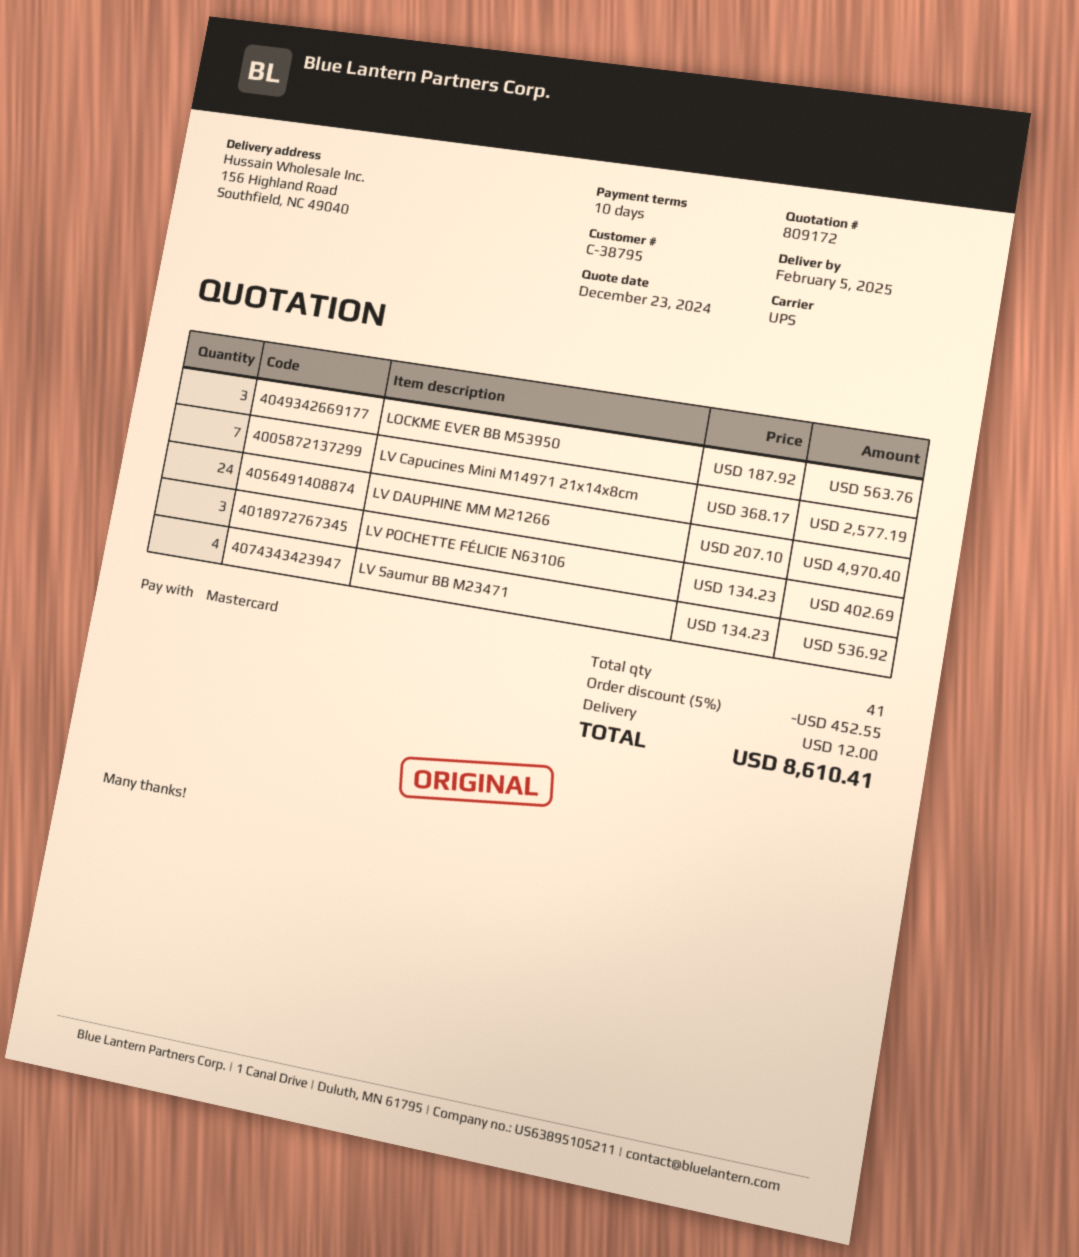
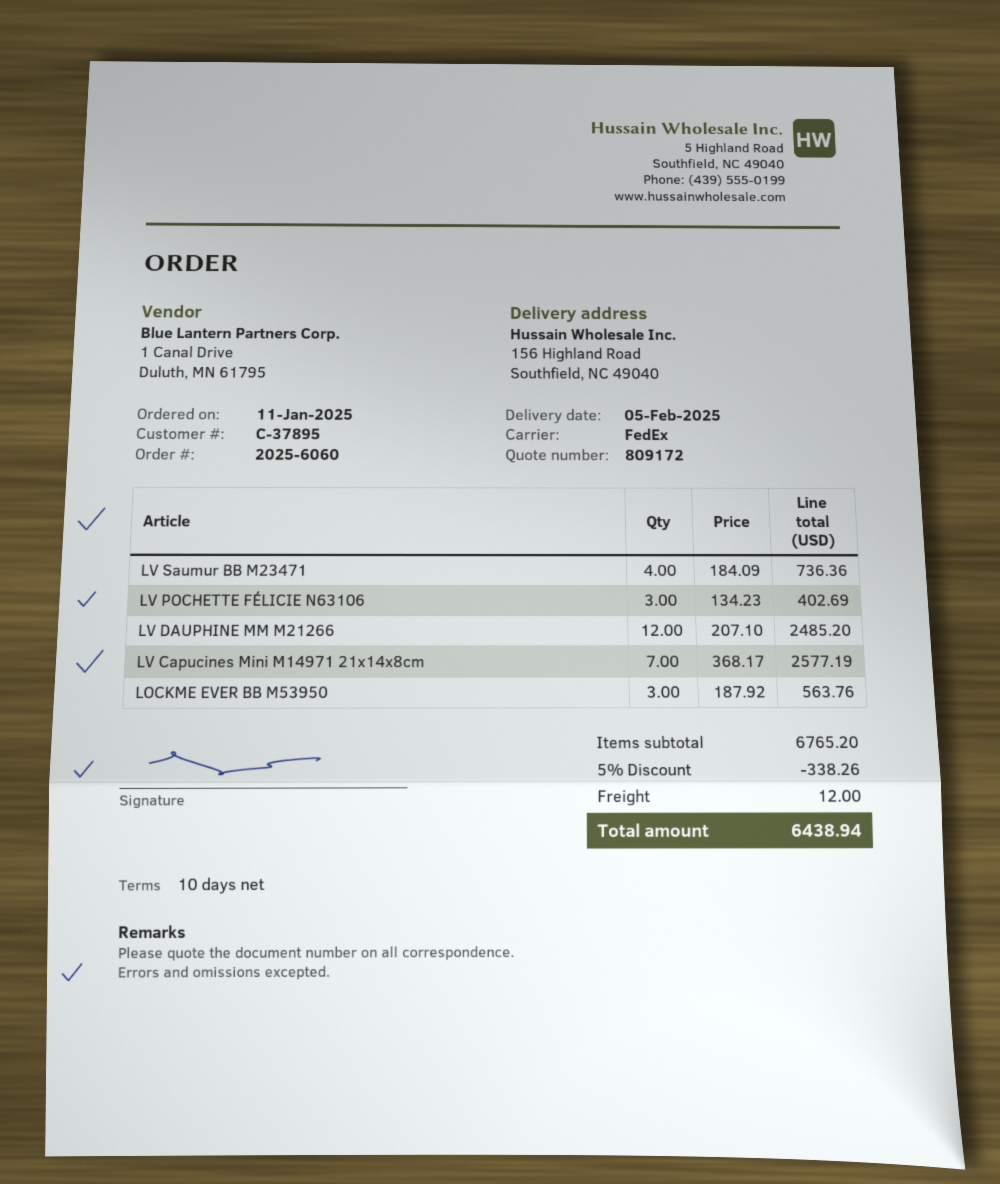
customer number: C-38795 -> C-37895
shipping method: UPS -> FedEx
LV DAUPHINE MM M21266: 24 x 207.10 = 4970.40 -> 12 x 207.10 = 2485.20
LV Saumur BB M23471: 4 x 134.23 = 536.92 -> 4 x 184.09 = 736.36
discount: 5% = 452.55 -> 5% = 338.26
total: 8610.41 -> 6438.94

